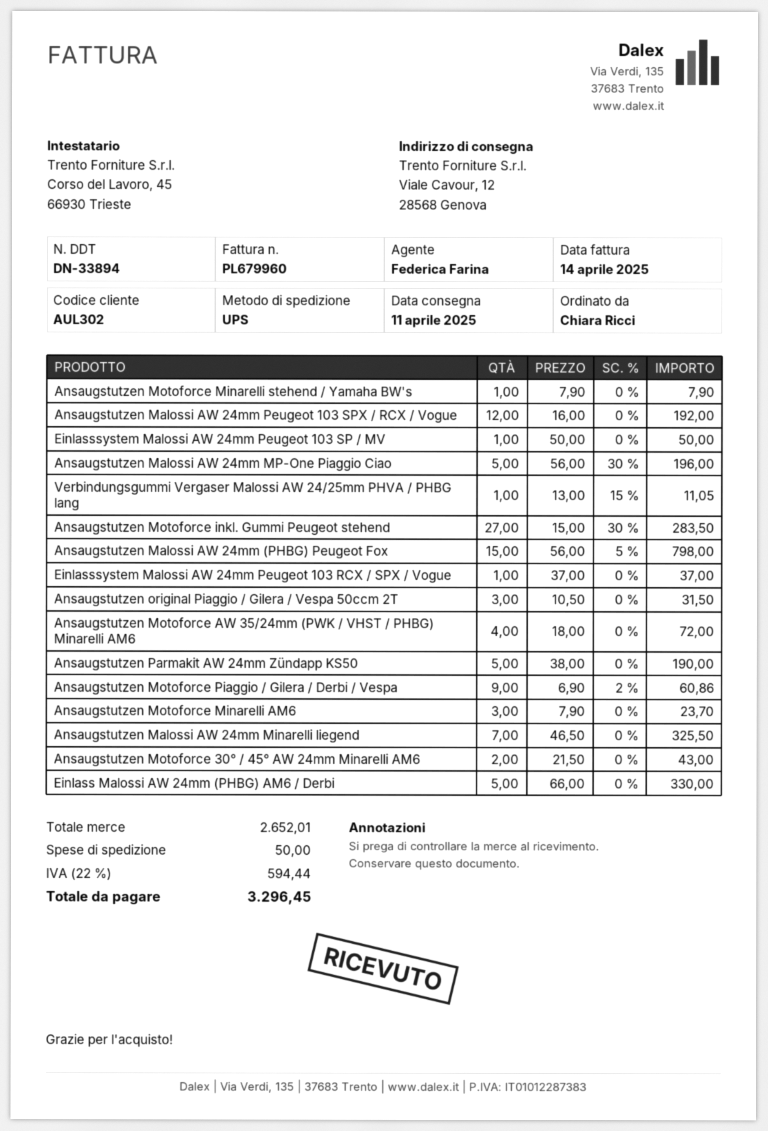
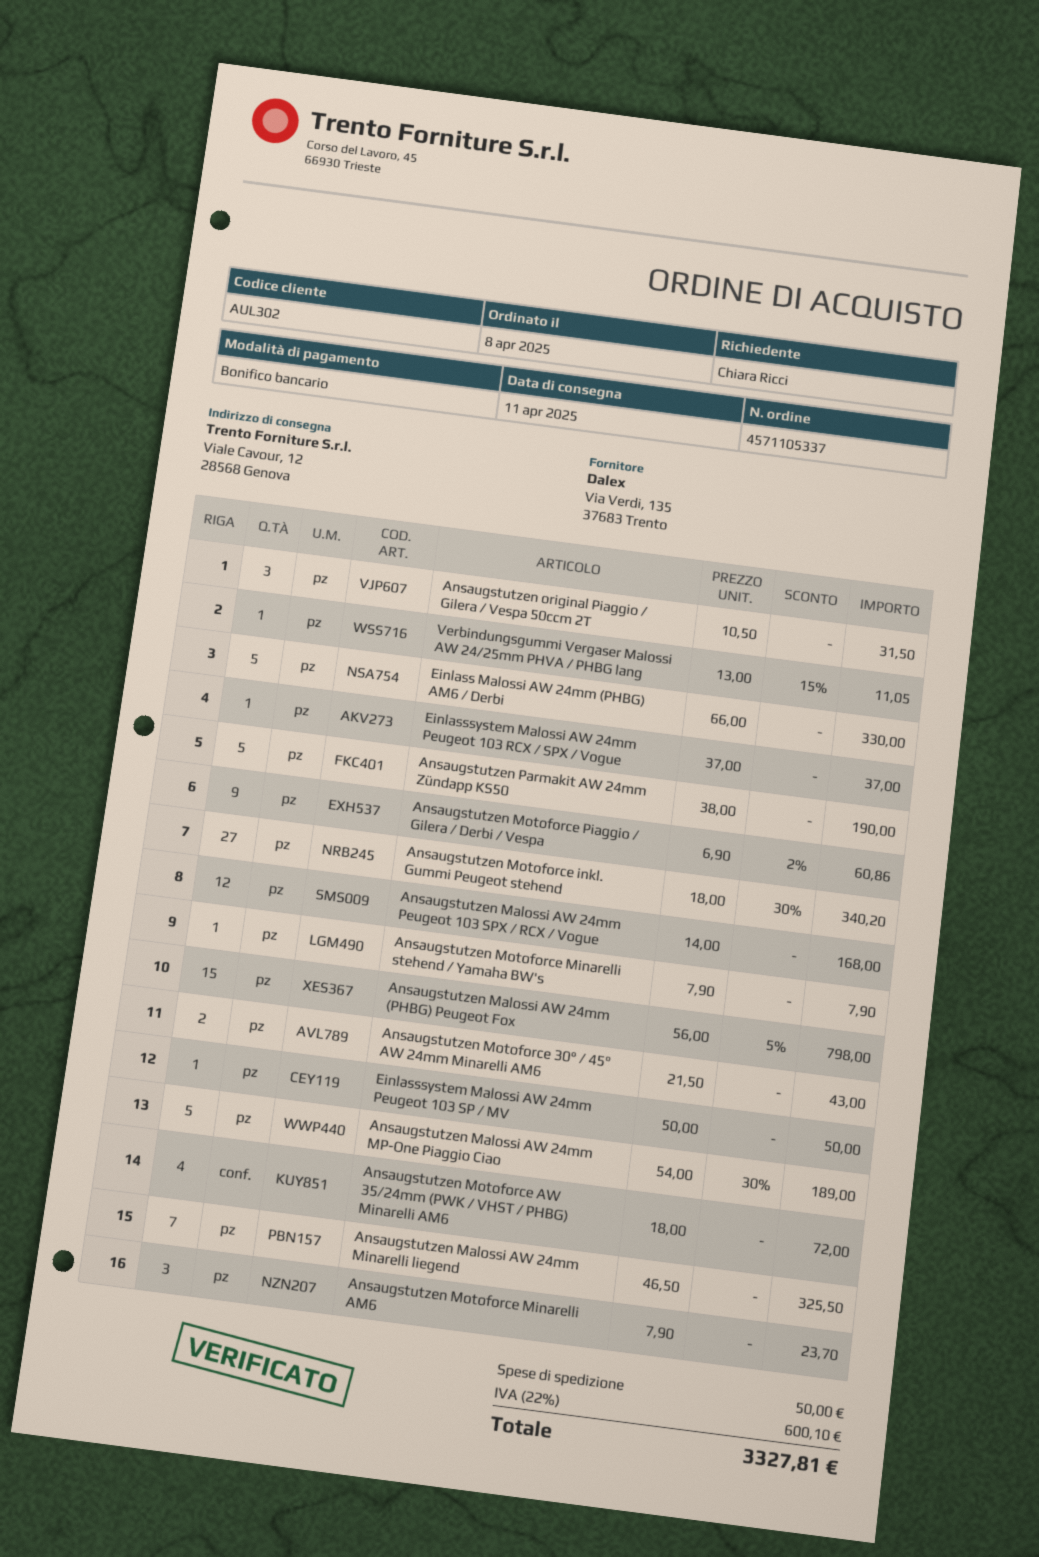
Ansaugstutzen Malossi AW 24mm Peugeot 103 SPX / RCX / Vogue: 12 x 16.00 = 192.00 -> 12 x 14.00 = 168.00
Ansaugstutzen Malossi AW 24mm MP-One Piaggio Ciao: 5 x 56.00 - 30% = 196.00 -> 5 x 54.00 - 30% = 189.00
Ansaugstutzen Motoforce inkl. Gummi Peugeot stehend: 27 x 15.00 - 30% = 283.50 -> 27 x 18.00 - 30% = 340.20
tax: 22% = 594.44 -> 22% = 600.10
total: 3296.45 -> 3327.81

